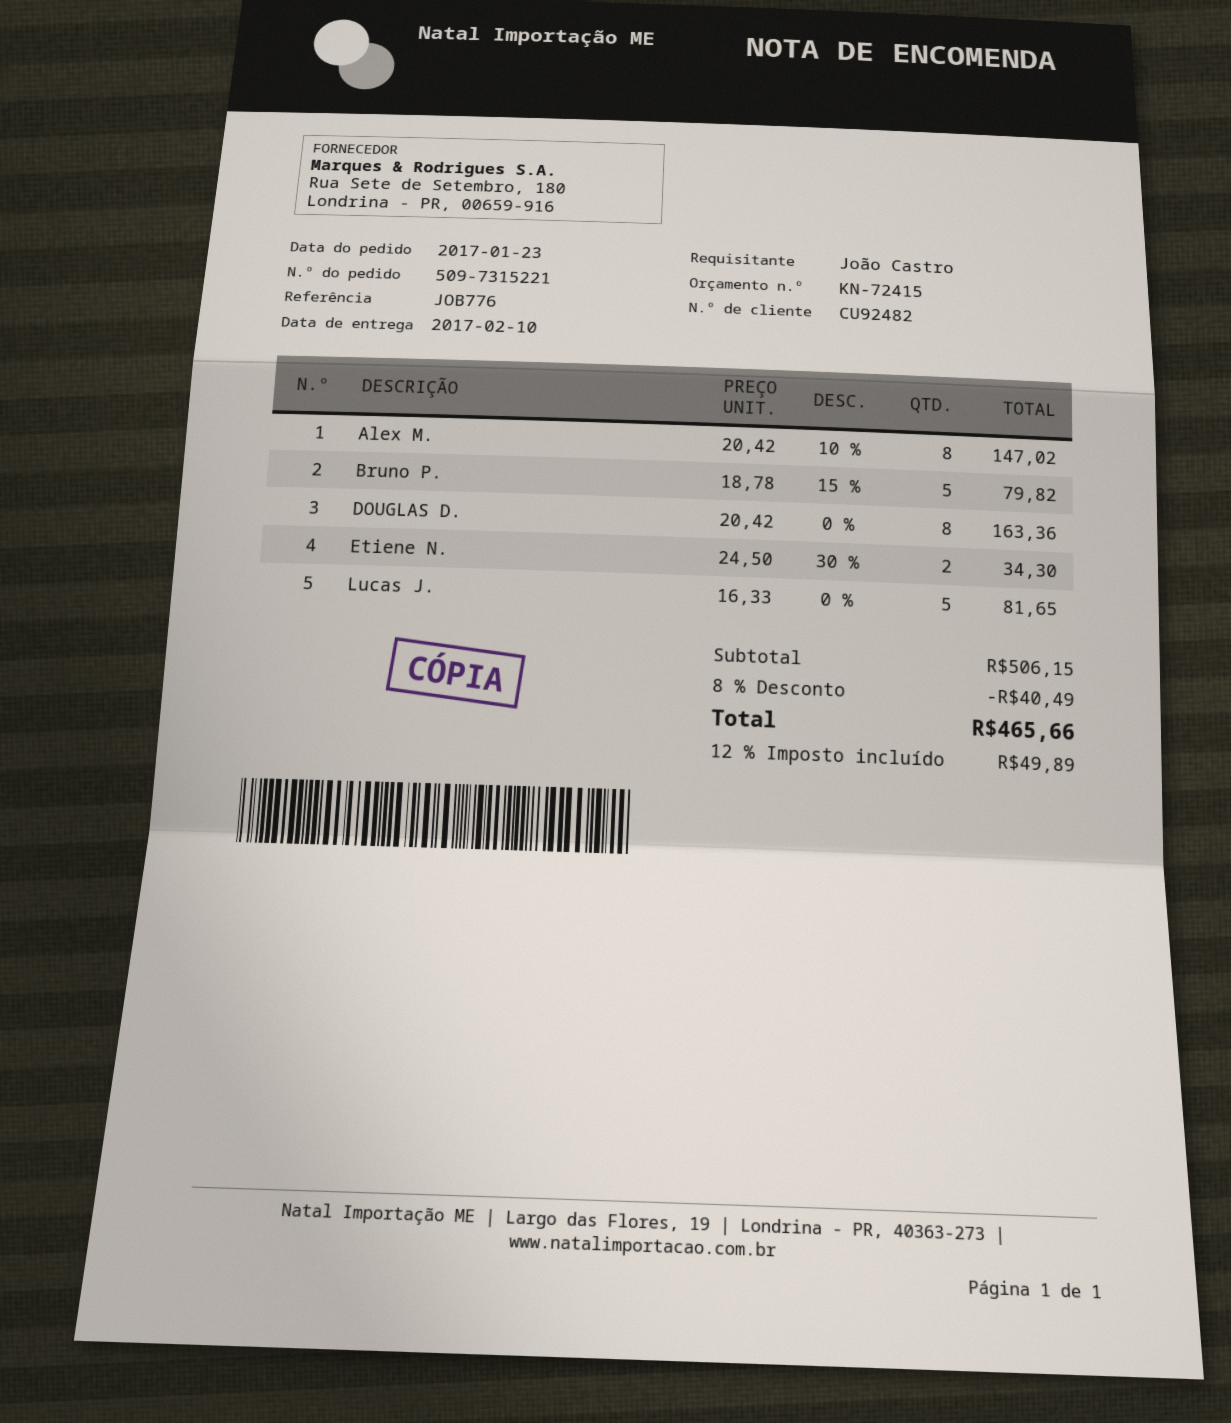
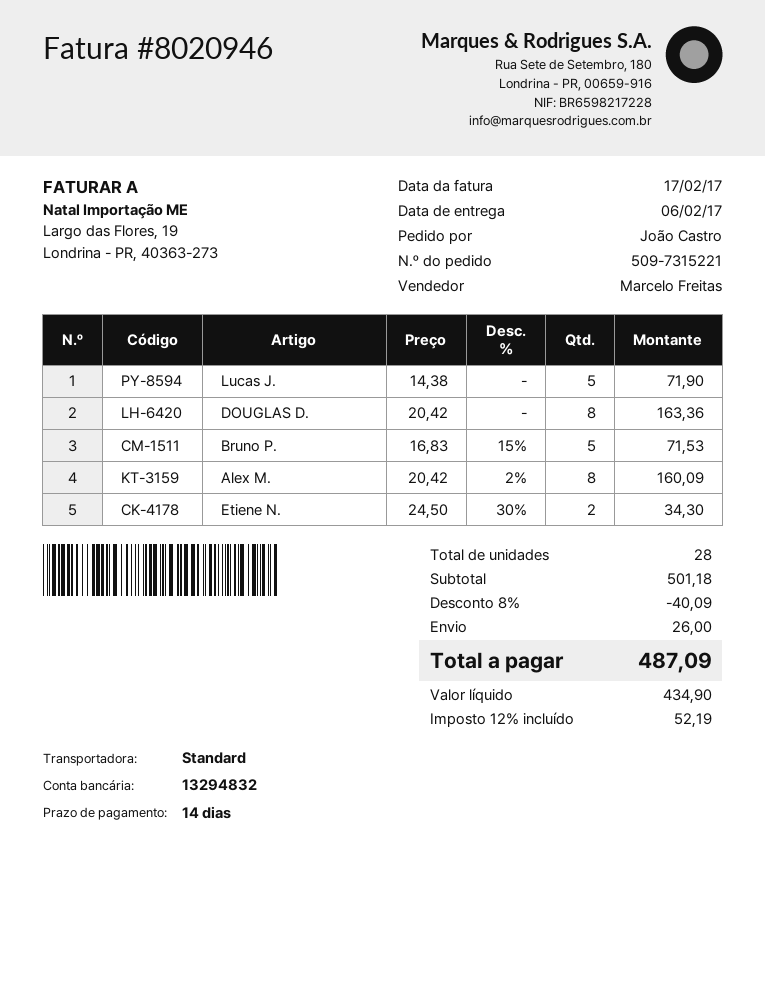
delivery date: 2017-02-10 -> 2017-02-06
Alex M.: 8 x 20.42 - 10% = 147.02 -> 8 x 20.42 - 2% = 160.09
Bruno P.: 5 x 18.78 - 15% = 79.82 -> 5 x 16.83 - 15% = 71.53
Lucas J.: 5 x 16.33 = 81.65 -> 5 x 14.38 = 71.90
subtotal: 506.15 -> 501.18
discount: 8% = 40.49 -> 8% = 40.09
shipping: none -> 26.00
tax: 12% = 49.89 -> 12% = 52.19
total: 465.66 -> 487.09

